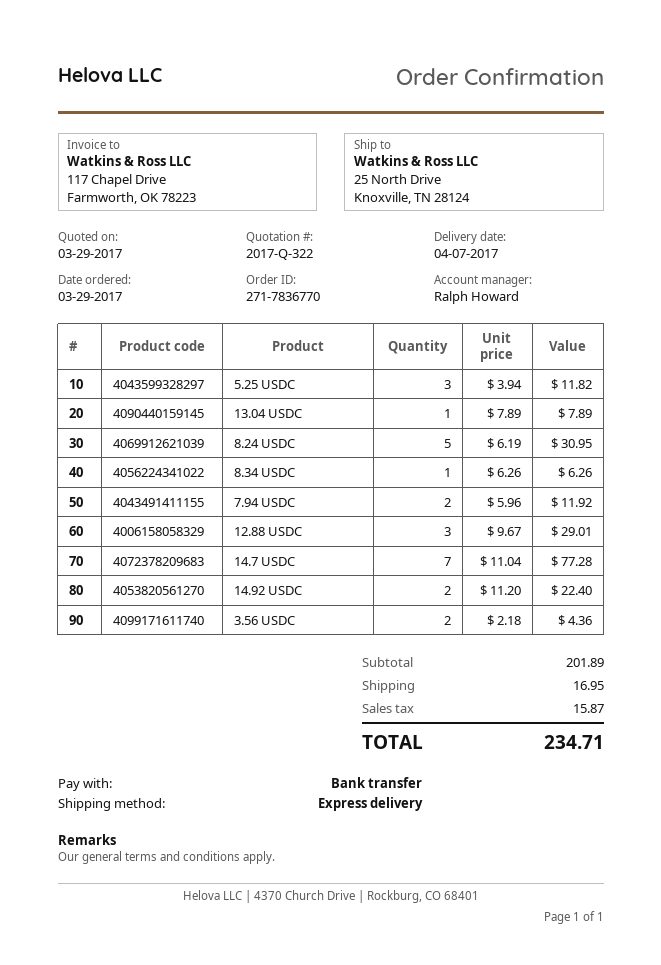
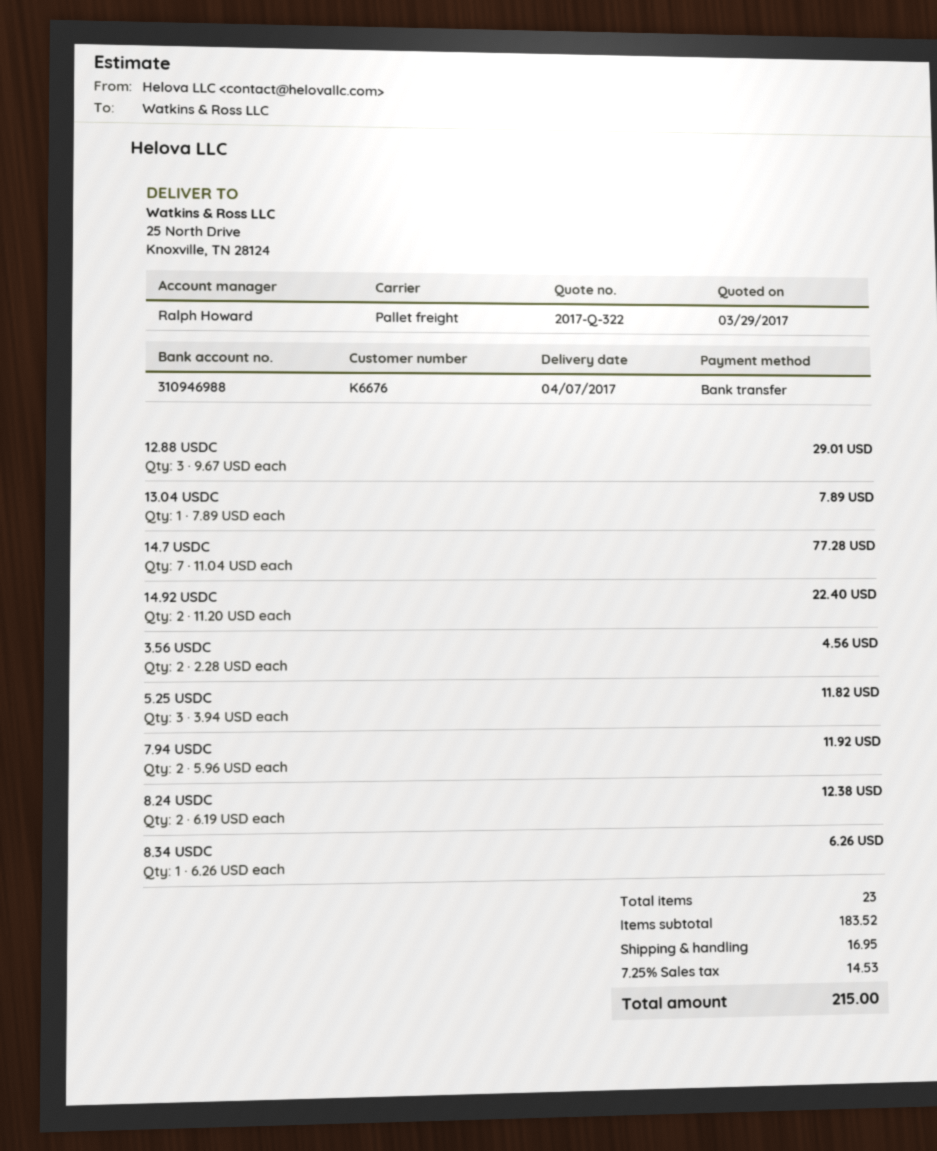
shipping method: express -> pallet freight
8.24 USDC: 5 x 6.19 = 30.95 -> 2 x 6.19 = 12.38
3.56 USDC: 2 x 2.18 = 4.36 -> 2 x 2.28 = 4.56
subtotal: 201.89 -> 183.52
tax: 15.87 -> 14.53
total: 234.71 -> 215.00

